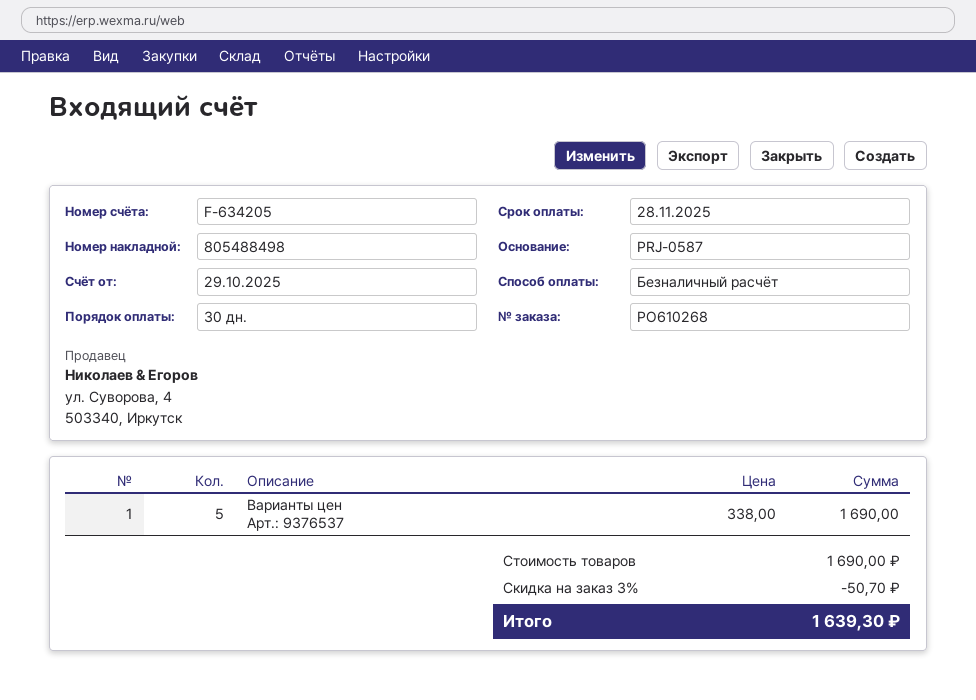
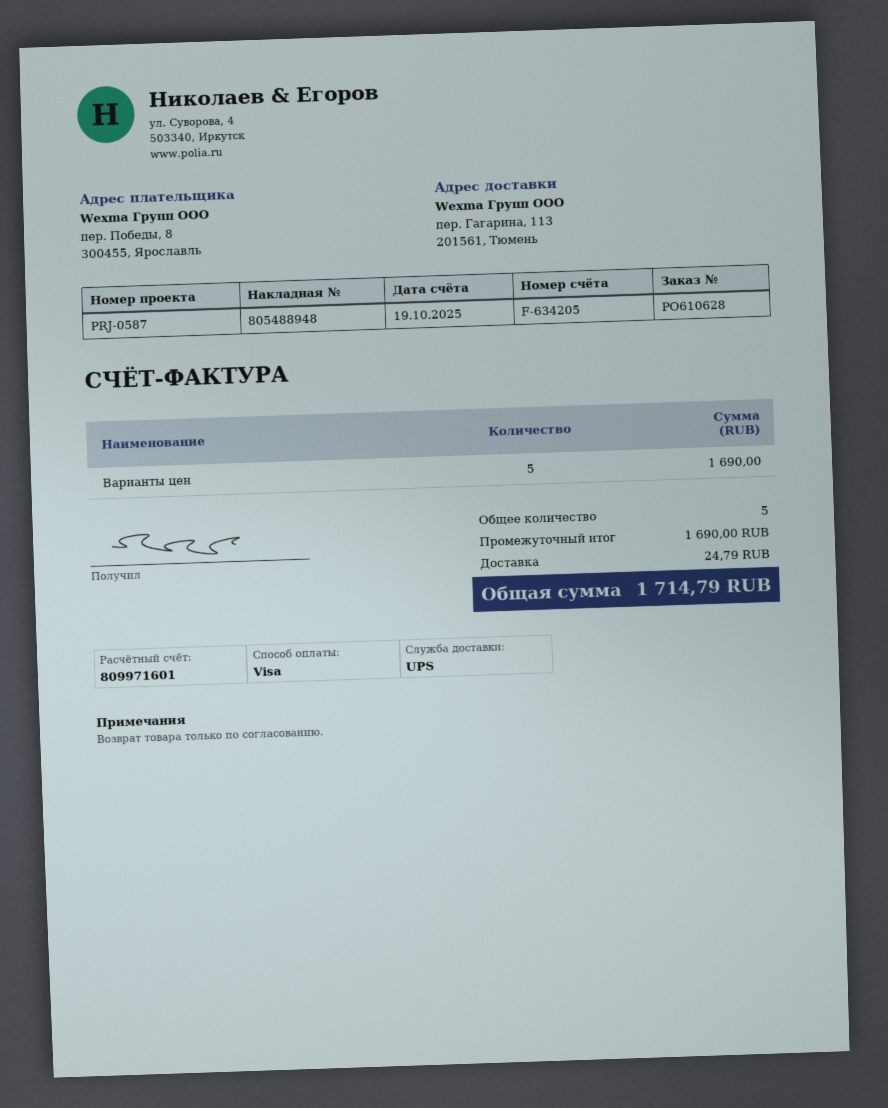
order number: PO610268 -> PO610628
delivery note number: 805488498 -> 805488948
invoice date: 2025-10-29 -> 2025-10-19
payment method: bank transfer -> Visa
discount: 3% = 50.70 -> none
shipping: none -> 24.79
total: 1639.30 -> 1714.79

